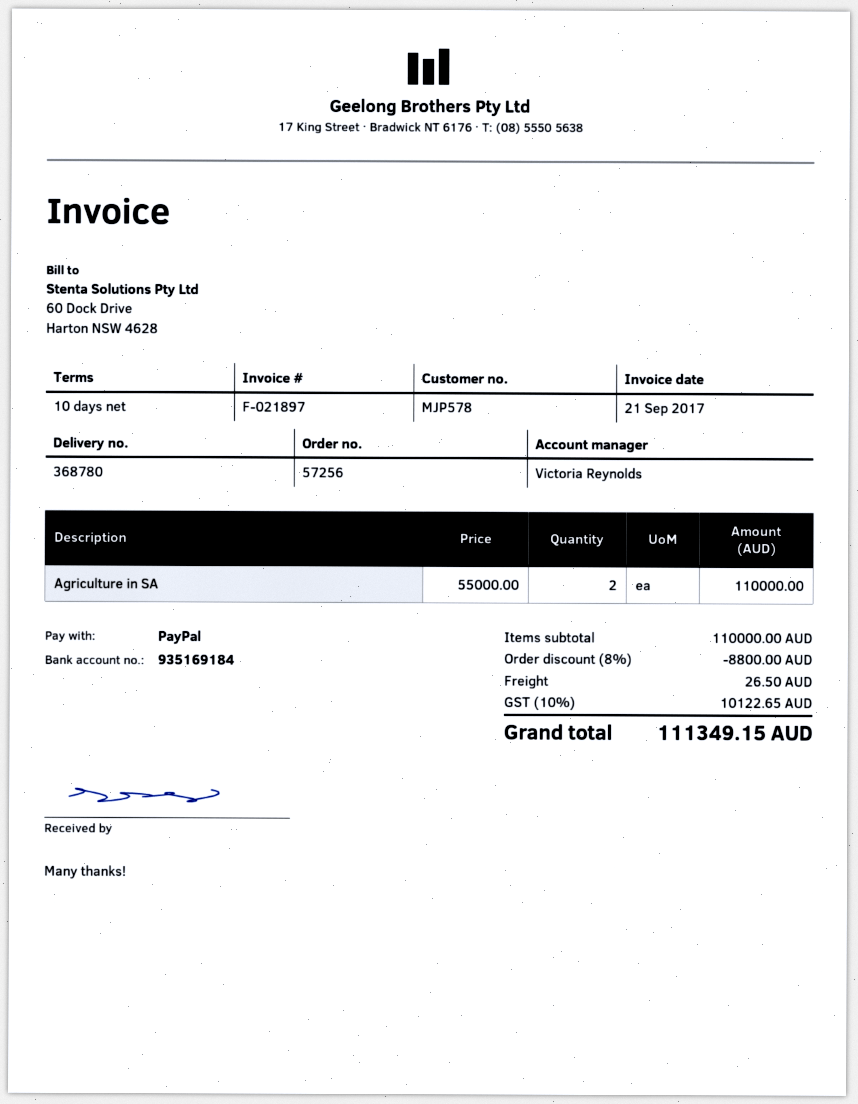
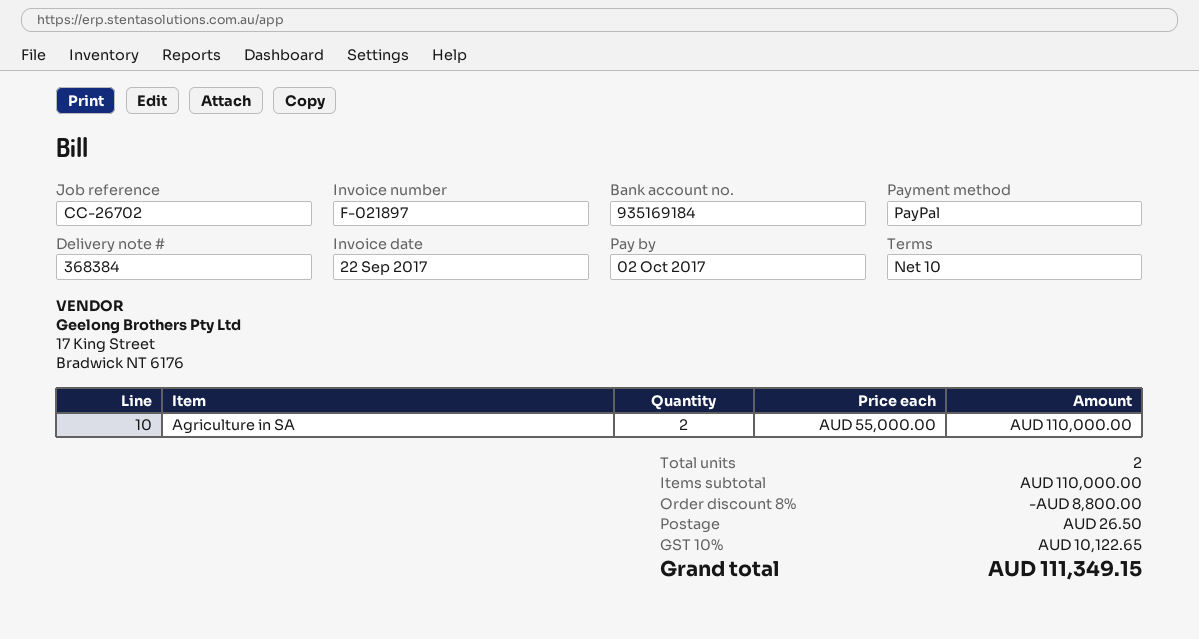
delivery note number: 368780 -> 368384
invoice date: 2017-09-21 -> 2017-09-22

